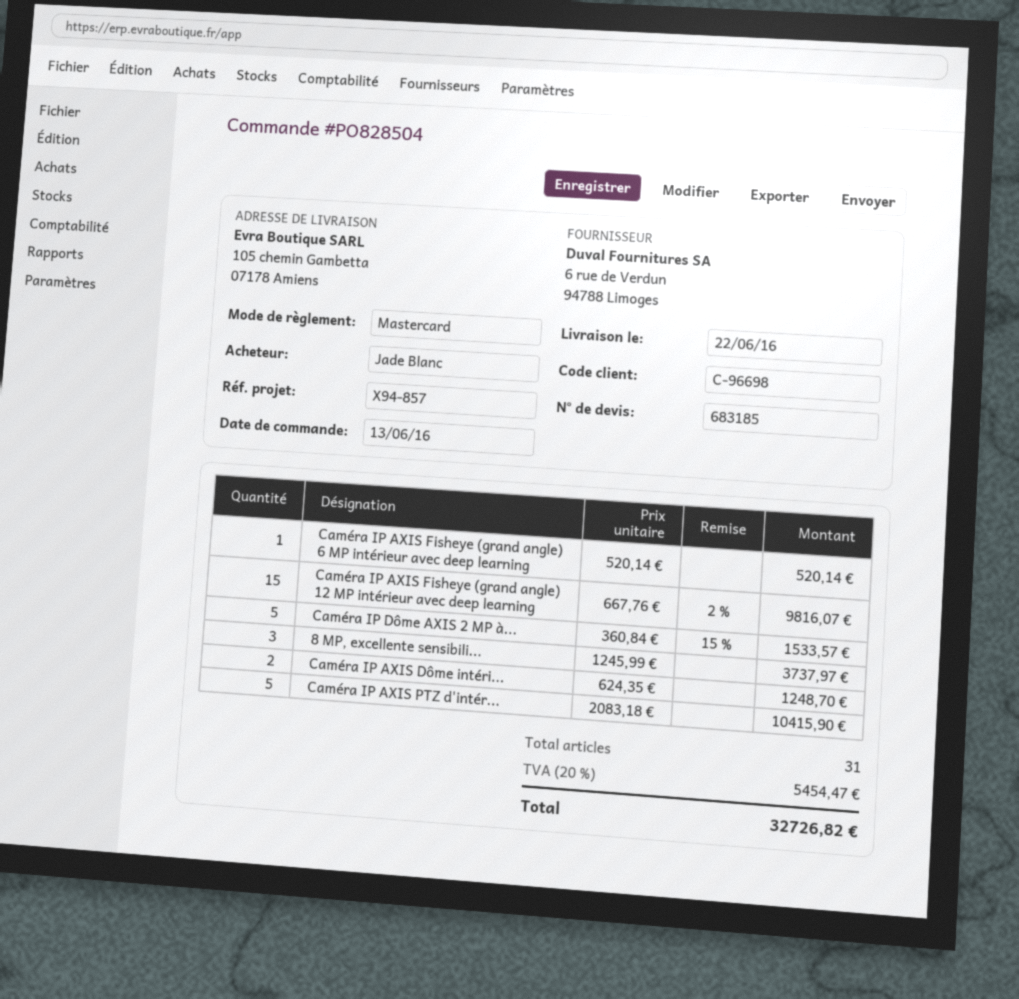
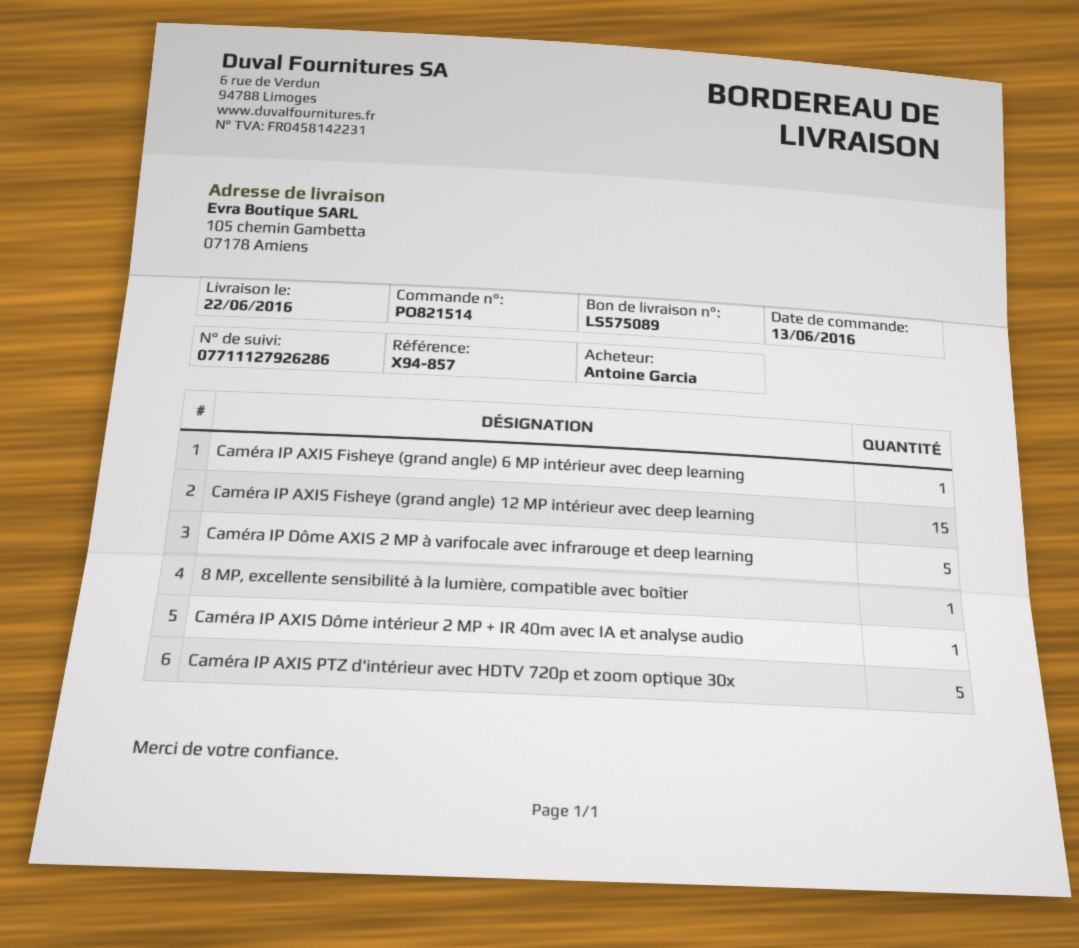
order number: PO828504 -> PO821514
ordered by: Jade Blanc -> Antoine Garcia
8 MP, excellente sensibili...: 3 -> 1
Caméra IP AXIS Dôme intéri...: 2 -> 1

